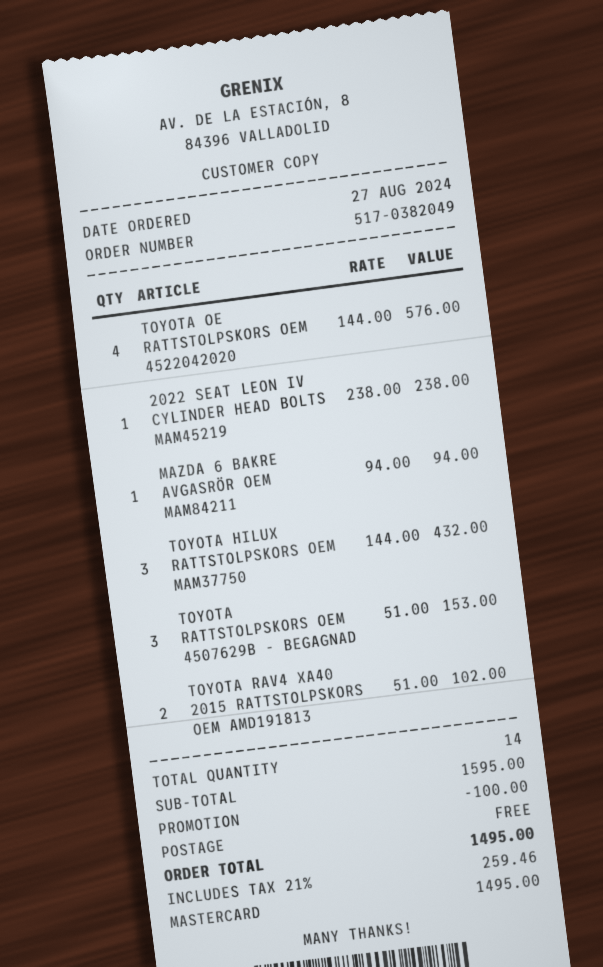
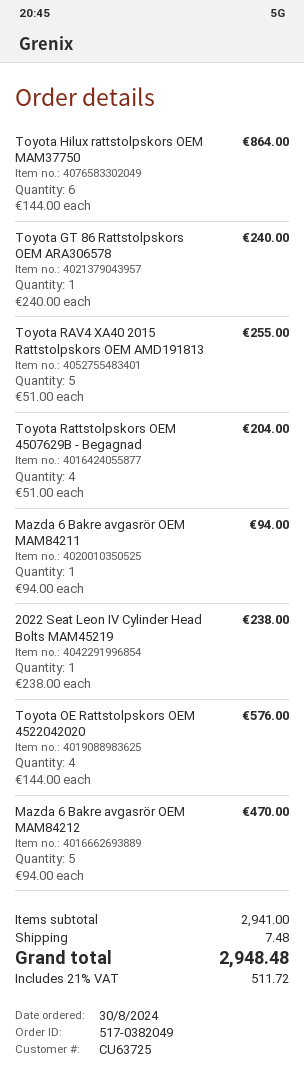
order date: 2024-08-27 -> 2024-08-30
TOYOTA HILUX RATTSTOLPSKORS OEM MAM37750: 3 x 144.00 = 432.00 -> 6 x 144.00 = 864.00
TOYOTA RATTSTOLPSKORS OEM 4507629B - BEGAGNAD: 3 x 51.00 = 153.00 -> 4 x 51.00 = 204.00
TOYOTA RAV4 XA40 2015 RATTSTOLPSKORS OEM AMD191813: 2 x 51.00 = 102.00 -> 5 x 51.00 = 255.00
Toyota GT 86 Rattstolpskors OEM ARA306578: none -> 1 x 240.00 = 240.00
Mazda 6 Bakre avgasrör OEM MAM84212: none -> 5 x 94.00 = 470.00
subtotal: 1595.00 -> 2941.00
discount: 100.00 -> none
shipping: 0.00 -> 7.48
tax: 21% = 259.46 -> 21% = 511.72
total: 1495.00 -> 2948.48

